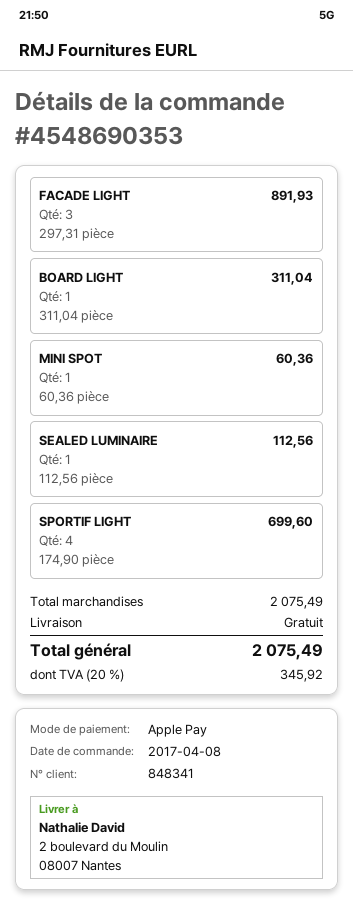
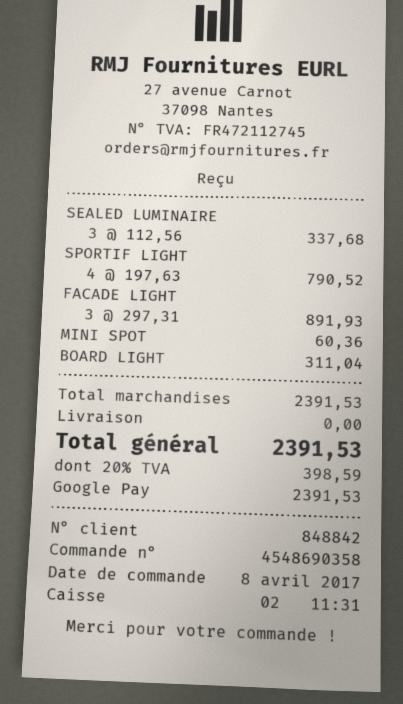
order number: 4548690353 -> 4548690358
customer number: 848341 -> 848842
payment method: Apple Pay -> Google Pay
SEALED LUMINAIRE: 1 x 112.56 = 112.56 -> 3 x 112.56 = 337.68
SPORTIF LIGHT: 4 x 174.90 = 699.60 -> 4 x 197.63 = 790.52
subtotal: 2075.49 -> 2391.53
tax: 20% = 345.92 -> 20% = 398.59
total: 2075.49 -> 2391.53

